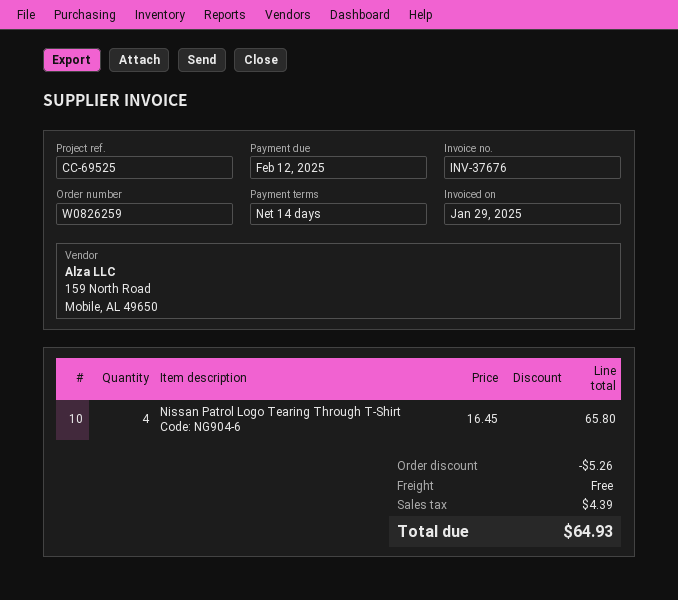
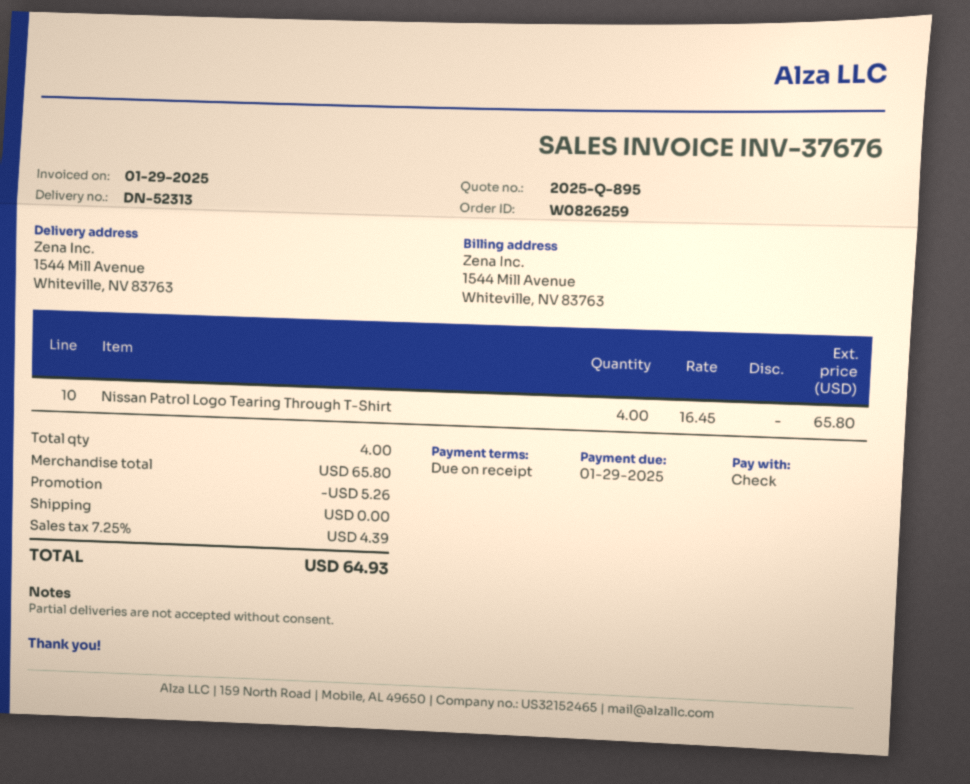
payment terms: 14 days -> on receipt
due date: 2025-02-12 -> 2025-01-29

